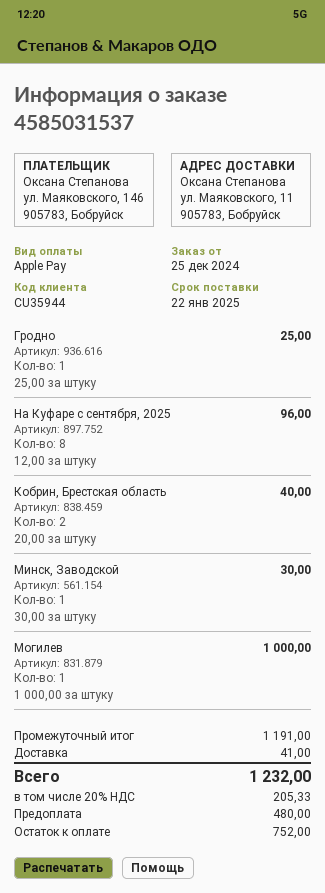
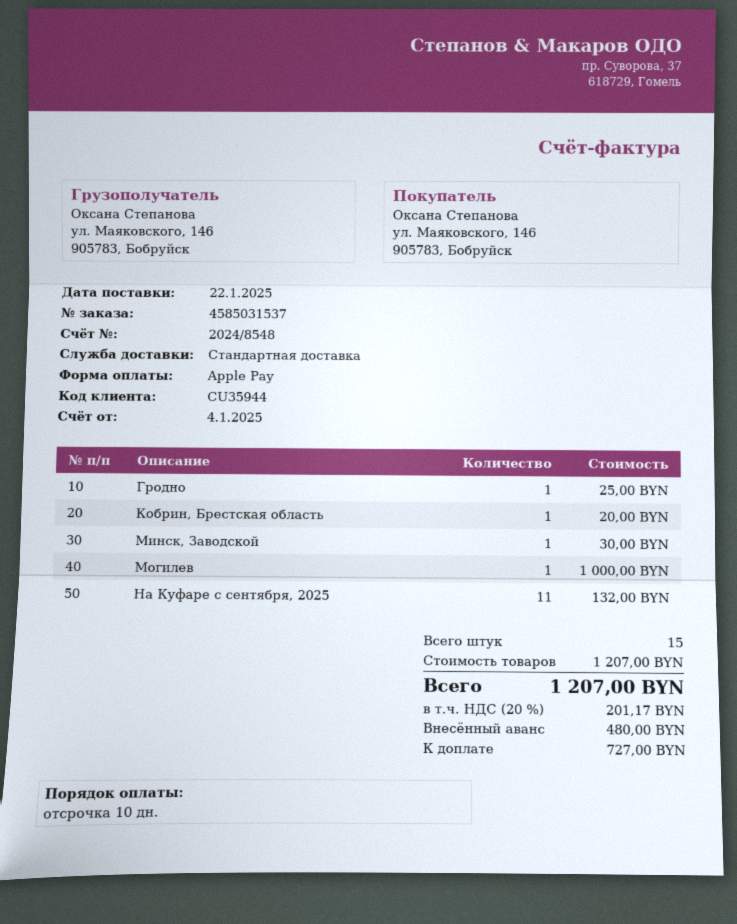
ship to: ул. Маяковского, 11, 905783, Бобруйск -> ул. Маяковского, 146, 905783, Бобруйск
На Куфаре с сентября, 2025: 8 for 96.00 -> 11 for 132.00
Кобрин, Брестская область: 2 for 40.00 -> 1 for 20.00
subtotal: 1191.00 -> 1207.00
shipping: 41.00 -> none
tax: 20% = 205.33 -> 20% = 201.17
total: 1232.00 -> 1207.00
balance: 752.00 -> 727.00

